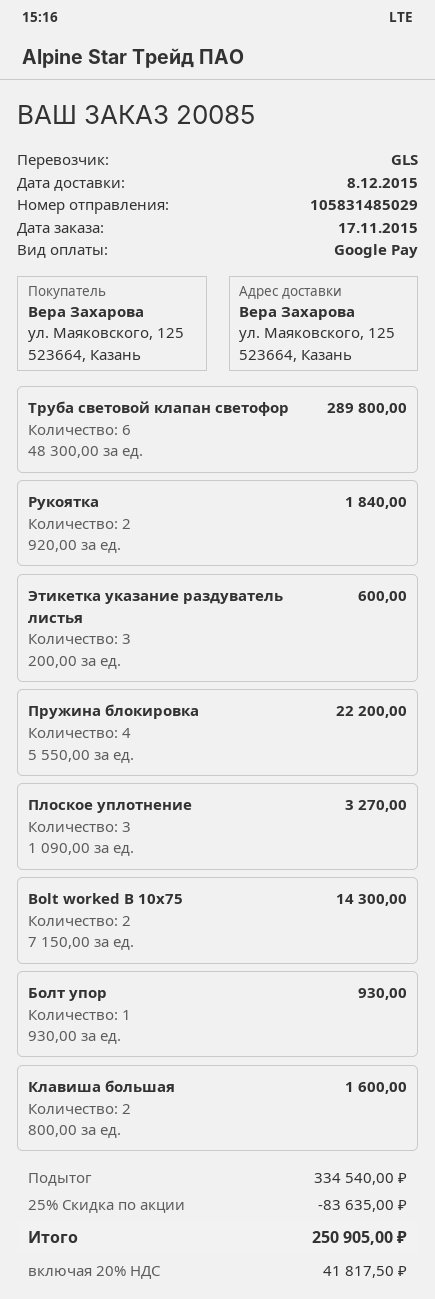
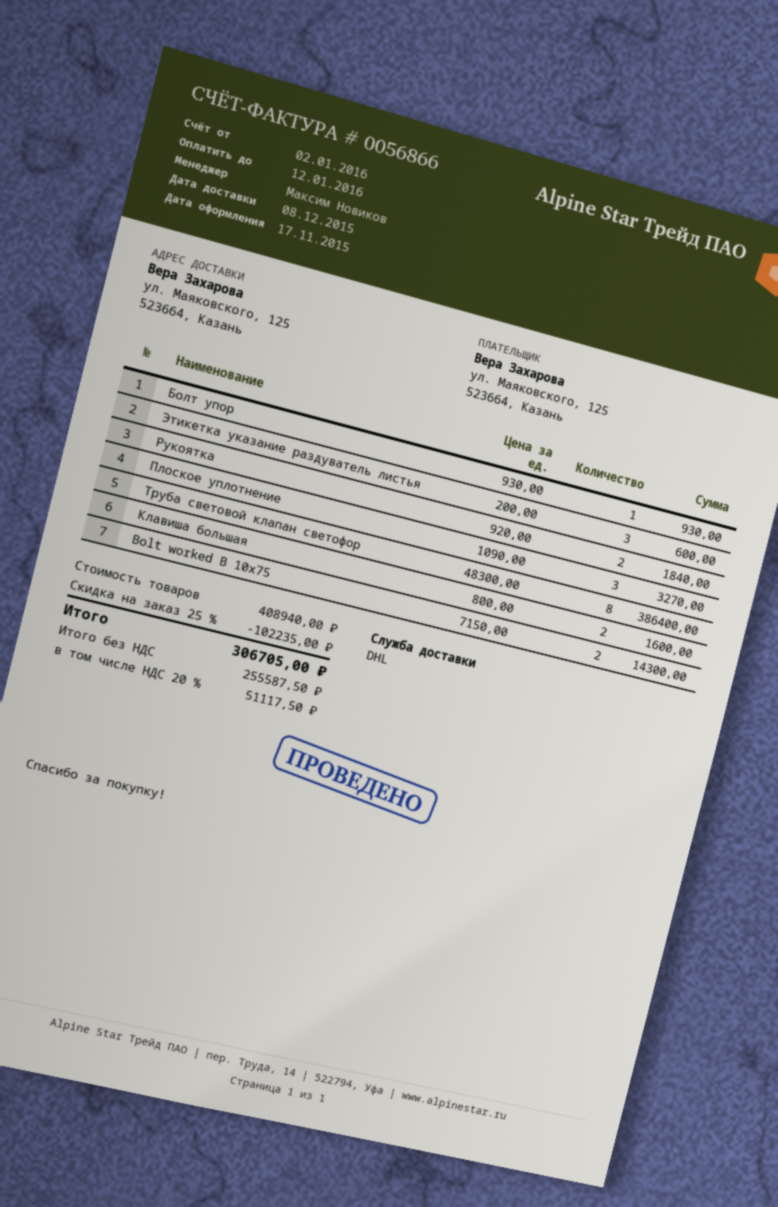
shipping method: GLS -> DHL
Труба световой клапан светофор: 6 x 48300.00 = 289800.00 -> 8 x 48300.00 = 386400.00
Пружина блокировка: 4 x 5550.00 = 22200.00 -> none
subtotal: 334540.00 -> 408940.00
discount: 25% = 83635.00 -> 25% = 102235.00
tax: 20% = 41817.50 -> 20% = 51117.50
total: 250905.00 -> 306705.00

